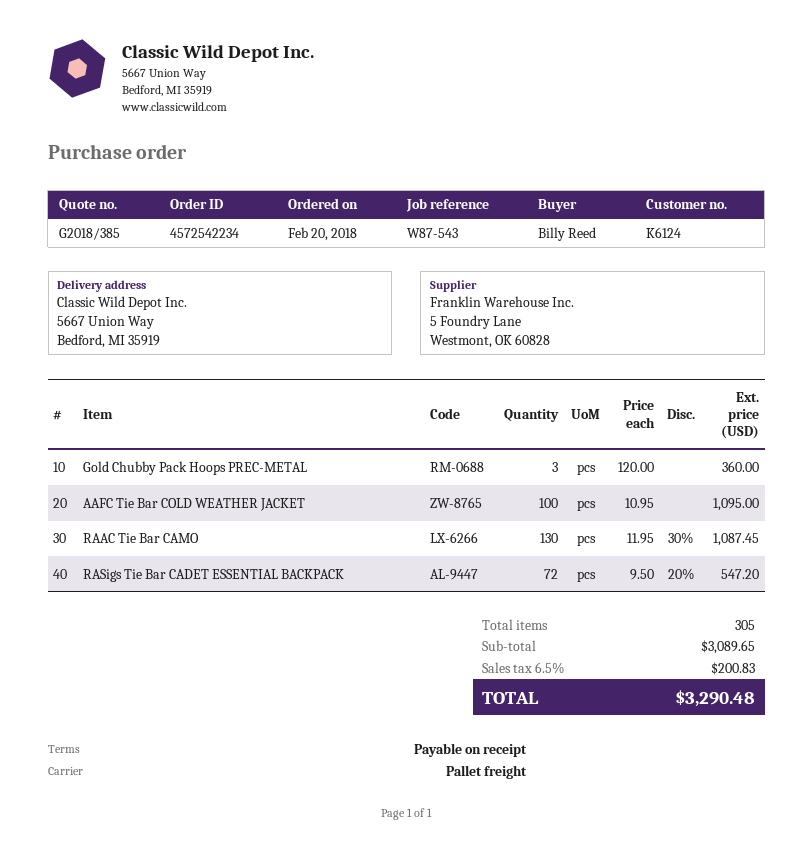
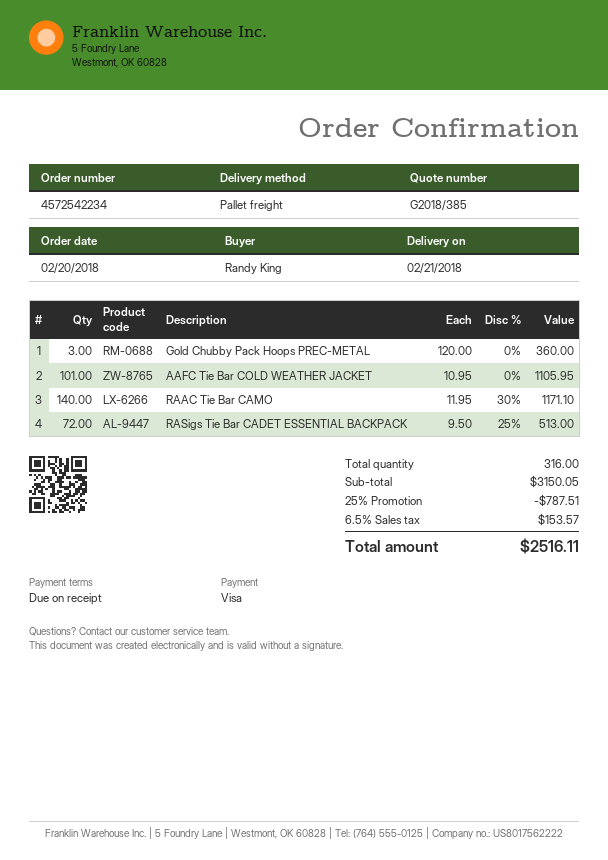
ordered by: Billy Reed -> Randy King
AAFC Tie Bar COLD WEATHER JACKET: 100 x 10.95 = 1095.00 -> 101 x 10.95 = 1105.95
RAAC Tie Bar CAMO: 130 x 11.95 - 30% = 1087.45 -> 140 x 11.95 - 30% = 1171.10
RASigs Tie Bar CADET ESSENTIAL BACKPACK: 72 x 9.50 - 20% = 547.20 -> 72 x 9.50 - 25% = 513.00
total quantity: 305 -> 316
subtotal: 3089.65 -> 3150.05
discount: none -> 25% = 787.51
tax: 6.5% = 200.83 -> 6.5% = 153.57
total: 3290.48 -> 2516.11

